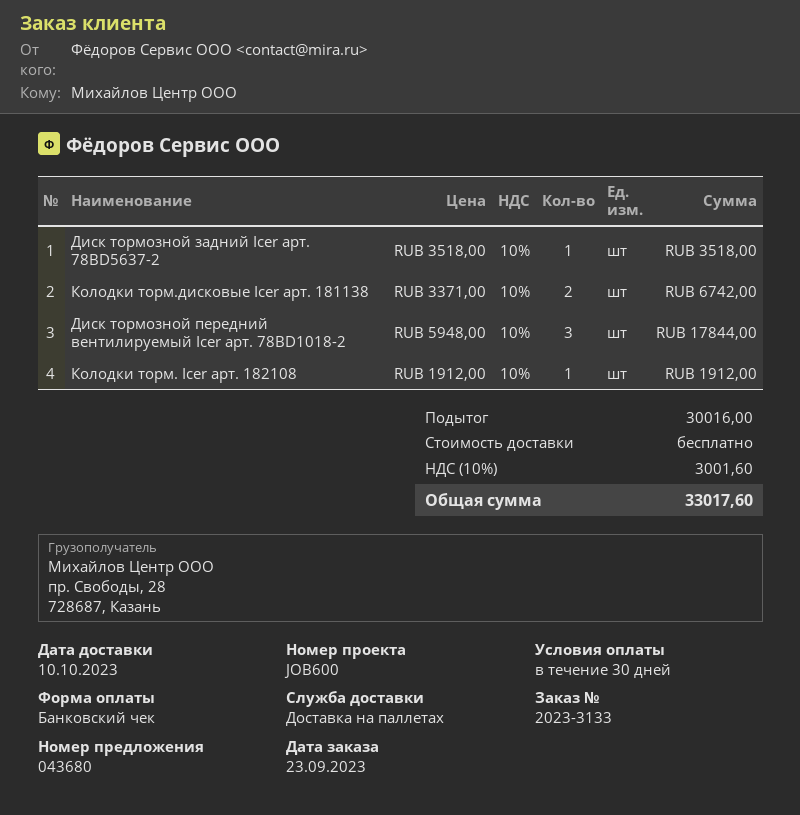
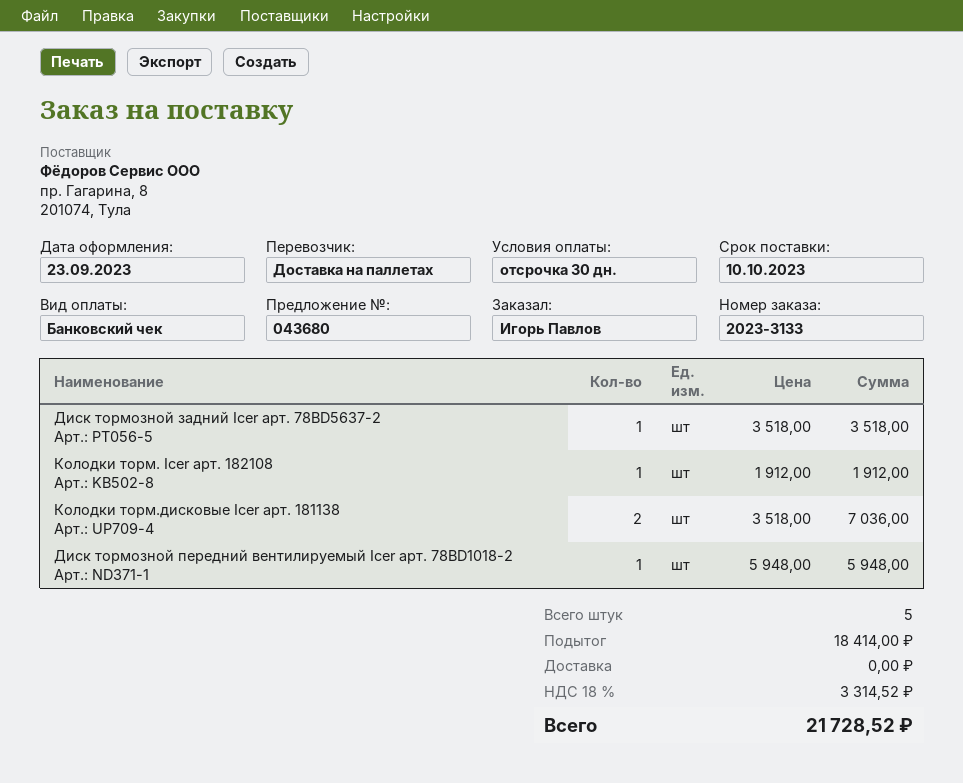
Колодки торм.дисковые Icer арт. 181138: 2 x 3371.00 = 6742.00 -> 2 x 3518.00 = 7036.00
Диск тормозной передний вентилируемый Icer арт. 78BD1018-2: 3 x 5948.00 = 17844.00 -> 1 x 5948.00 = 5948.00
subtotal: 30016.00 -> 18414.00
tax: 10% = 3001.60 -> 18% = 3314.52
total: 33017.60 -> 21728.52

